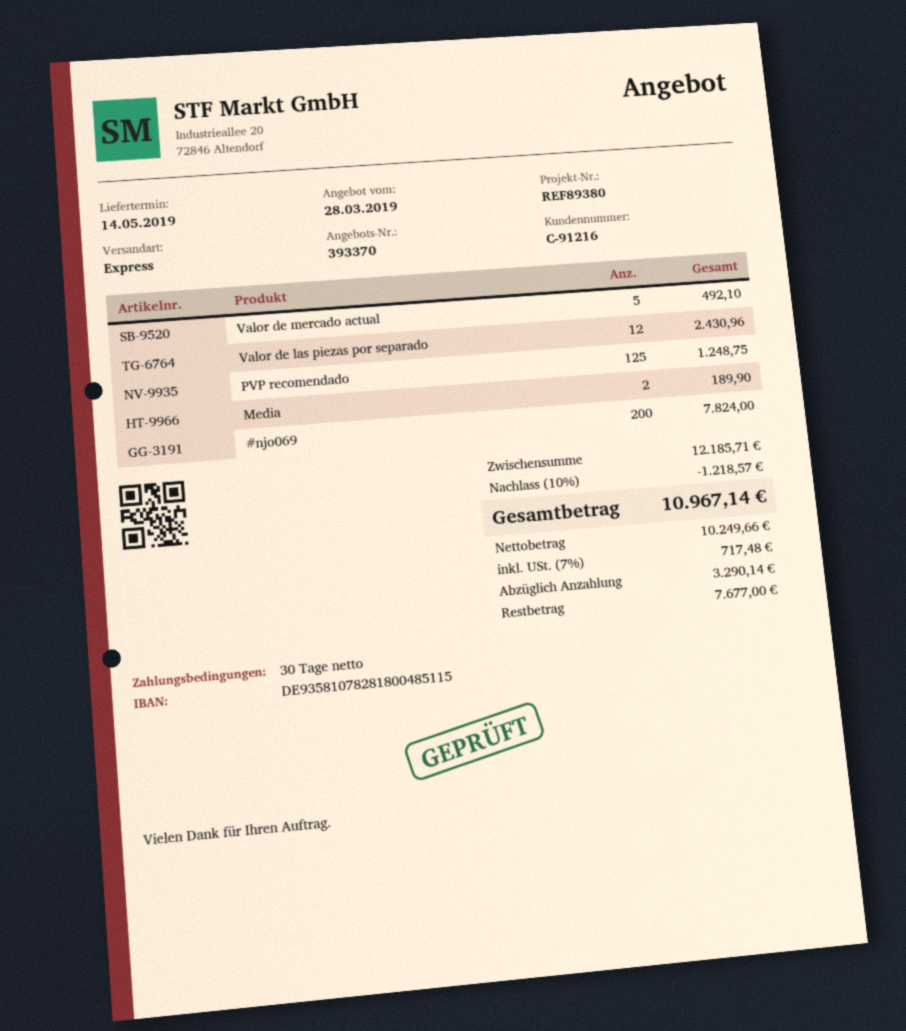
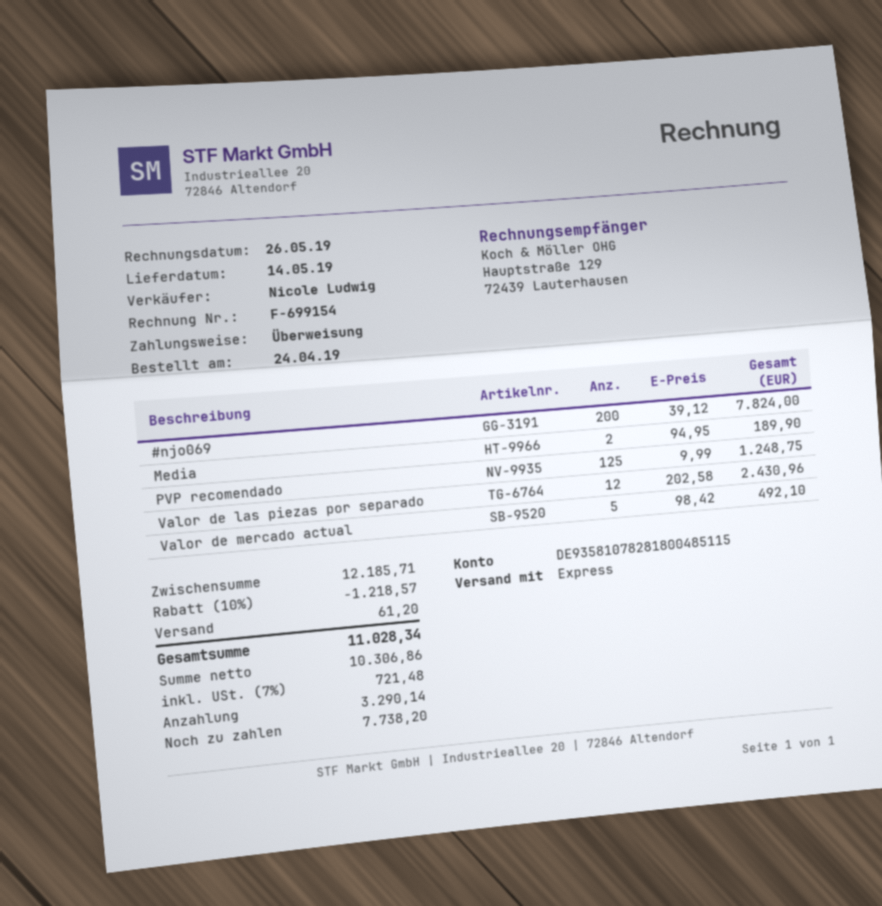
shipping: none -> 61.20
net: 10249.66 -> 10306.86
tax: 7% = 717.48 -> 7% = 721.48
total: 10967.14 -> 11028.34
balance: 7677.00 -> 7738.20

